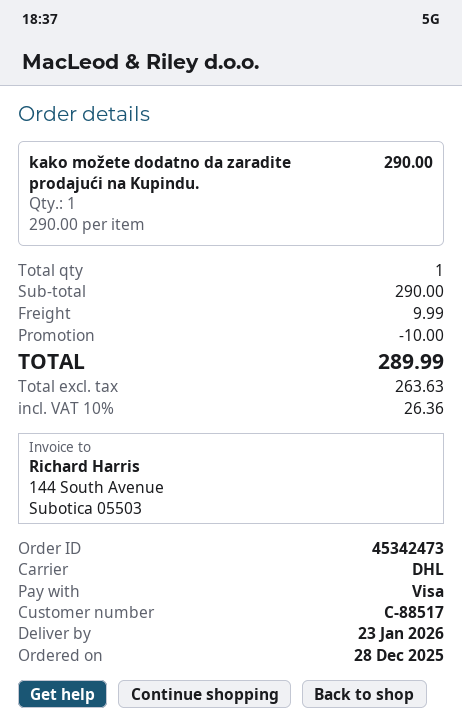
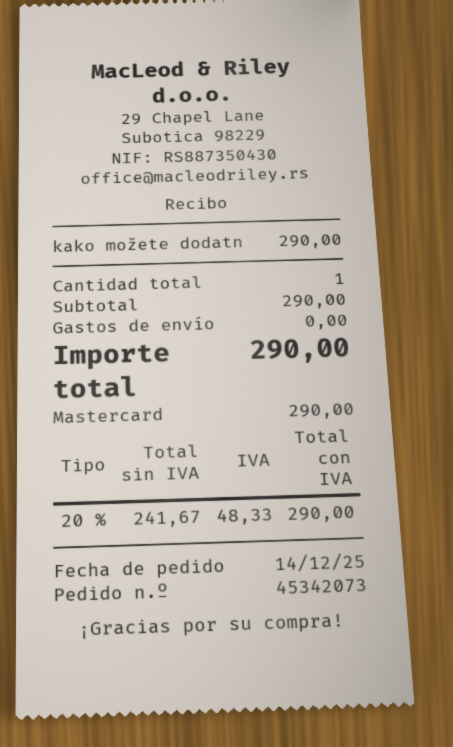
order number: 45342473 -> 45342073
order date: 2025-12-28 -> 2025-12-14
payment method: Visa -> Mastercard
discount: 10.00 -> none
shipping: 9.99 -> 0.00
net: 263.63 -> 241.67
tax: 10% = 26.36 -> 20% = 48.33
total: 289.99 -> 290.00

